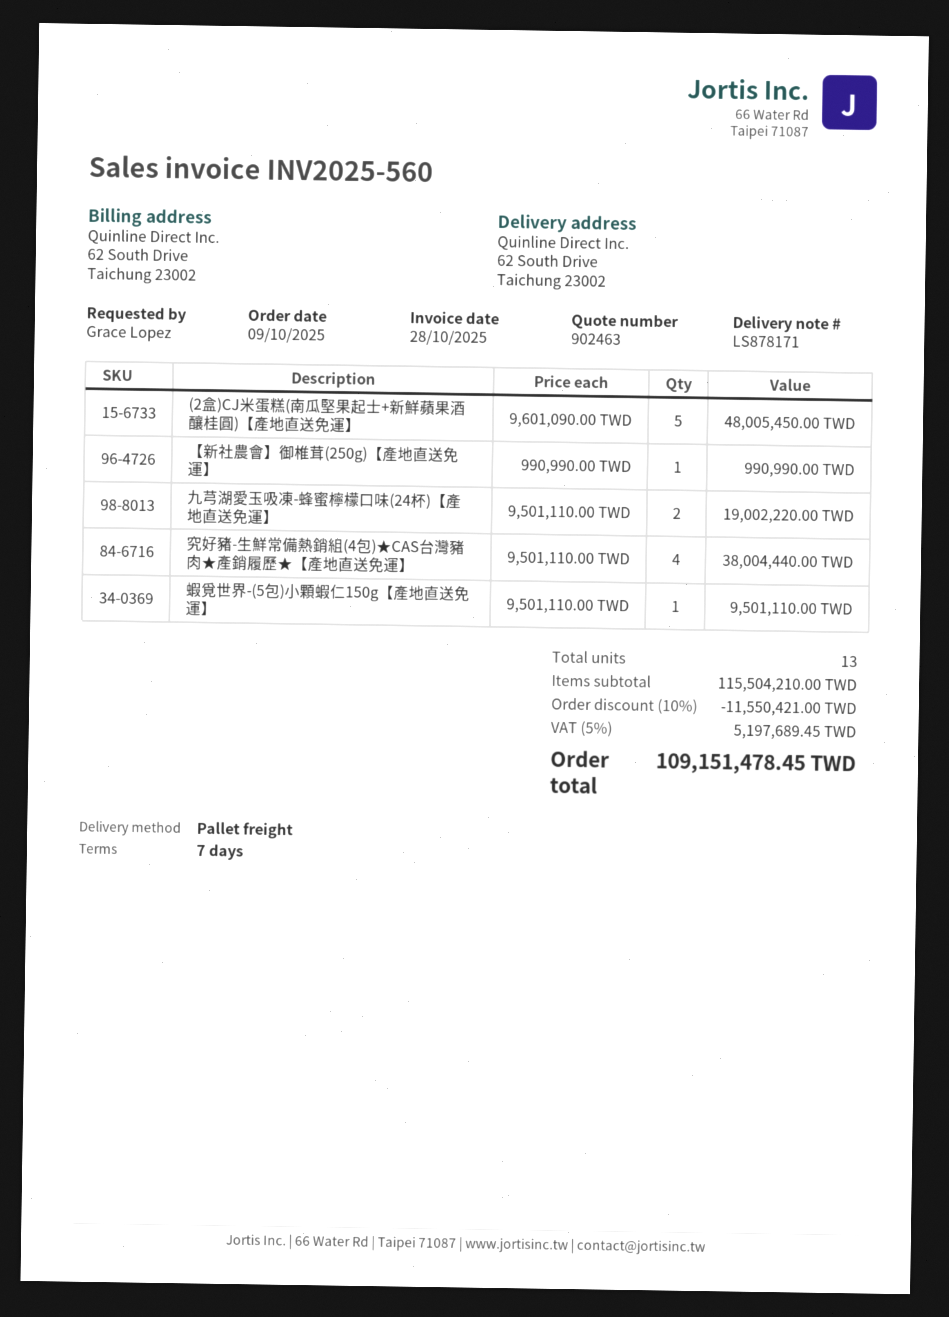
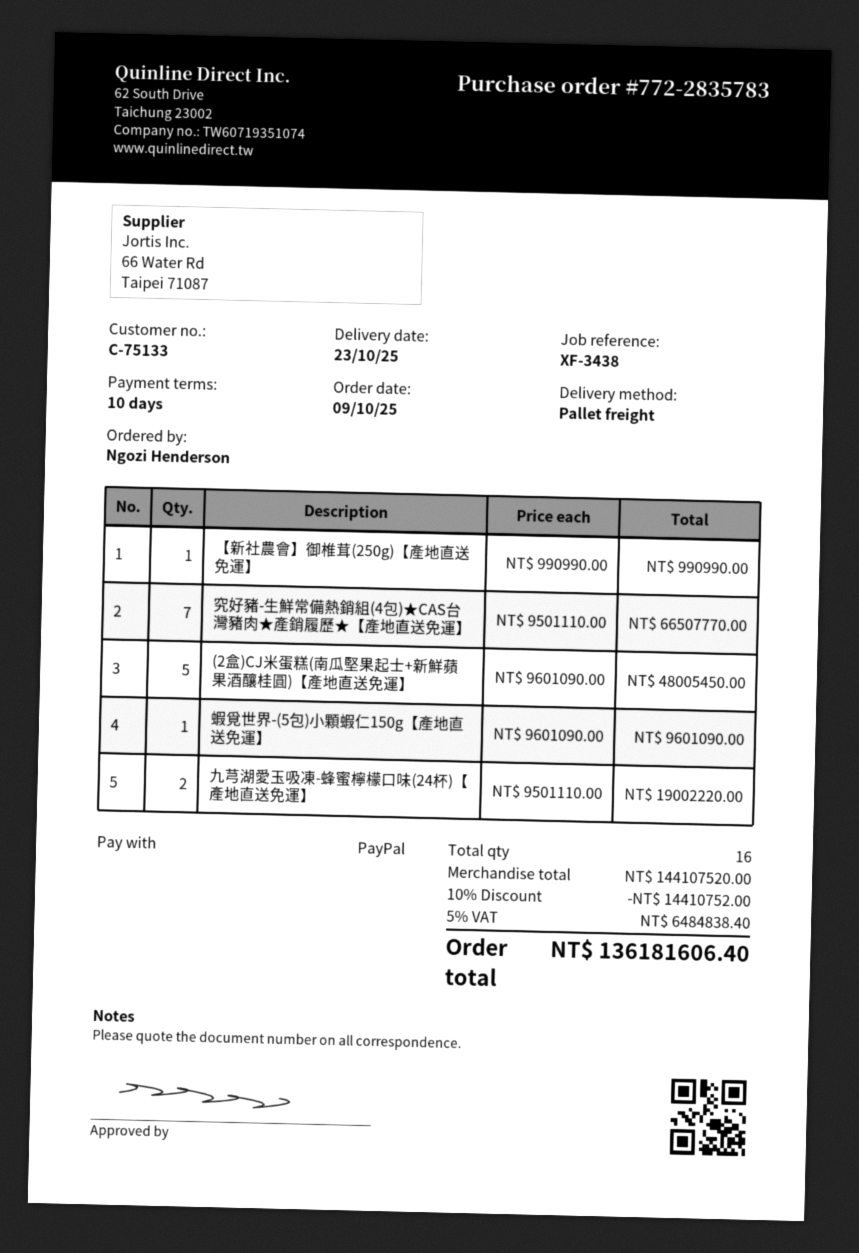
payment terms: 7 days -> 10 days
ordered by: Grace Lopez -> Ngozi Henderson
究好豬-生鮮常備熱銷組(4包)★CAS台灣豬肉★產銷履歷★【產地直送免運】: 4 x 9501110.00 = 38004440.00 -> 7 x 9501110.00 = 66507770.00
蝦覓世界-(5包)小顆蝦仁150g【產地直送免運】: 1 x 9501110.00 = 9501110.00 -> 1 x 9601090.00 = 9601090.00
total quantity: 13 -> 16
subtotal: 115504210.00 -> 144107520.00
discount: 10% = 11550421.00 -> 10% = 14410752.00
tax: 5% = 5197689.45 -> 5% = 6484838.40
total: 109151478.45 -> 136181606.40

